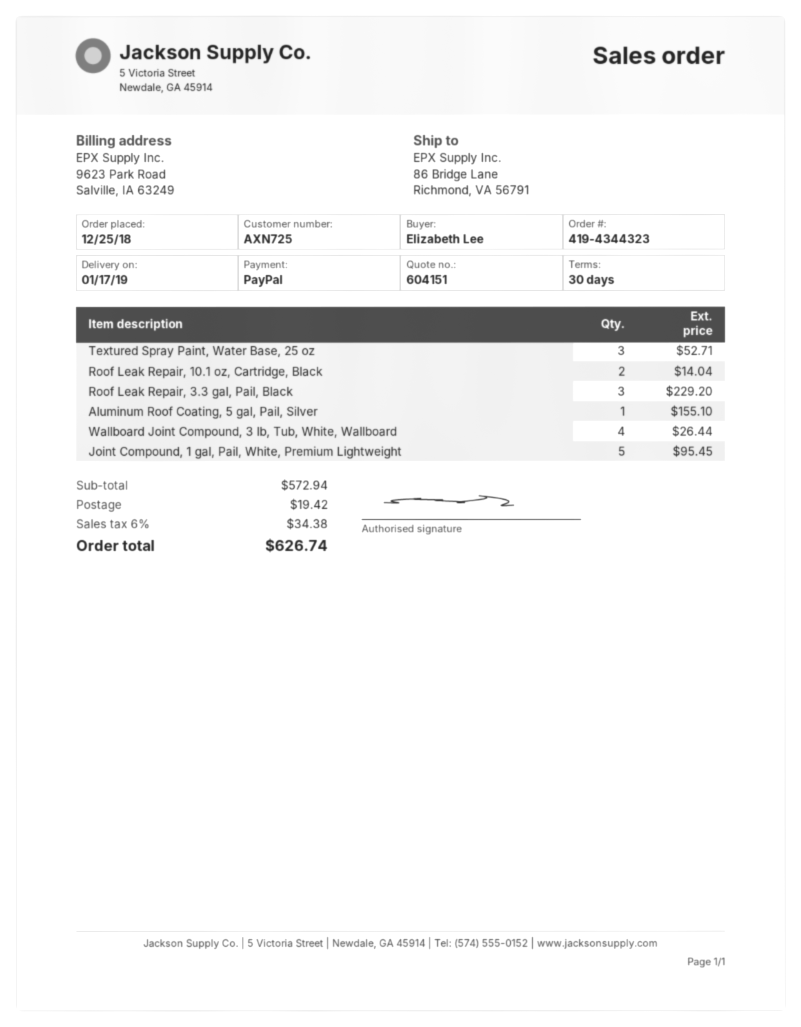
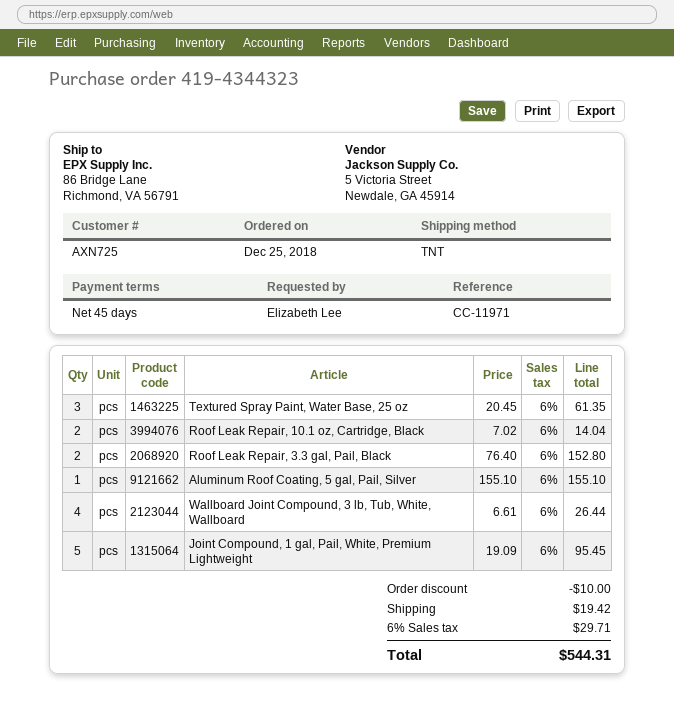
payment terms: 30 days -> 45 days
Textured Spray Paint, Water Base, 25 oz: 3 for 52.71 -> 3 for 61.35
Roof Leak Repair, 3.3 gal, Pail, Black: 3 for 229.20 -> 2 for 152.80
discount: none -> 10.00
tax: 6% = 34.38 -> 6% = 29.71
total: 626.74 -> 544.31

